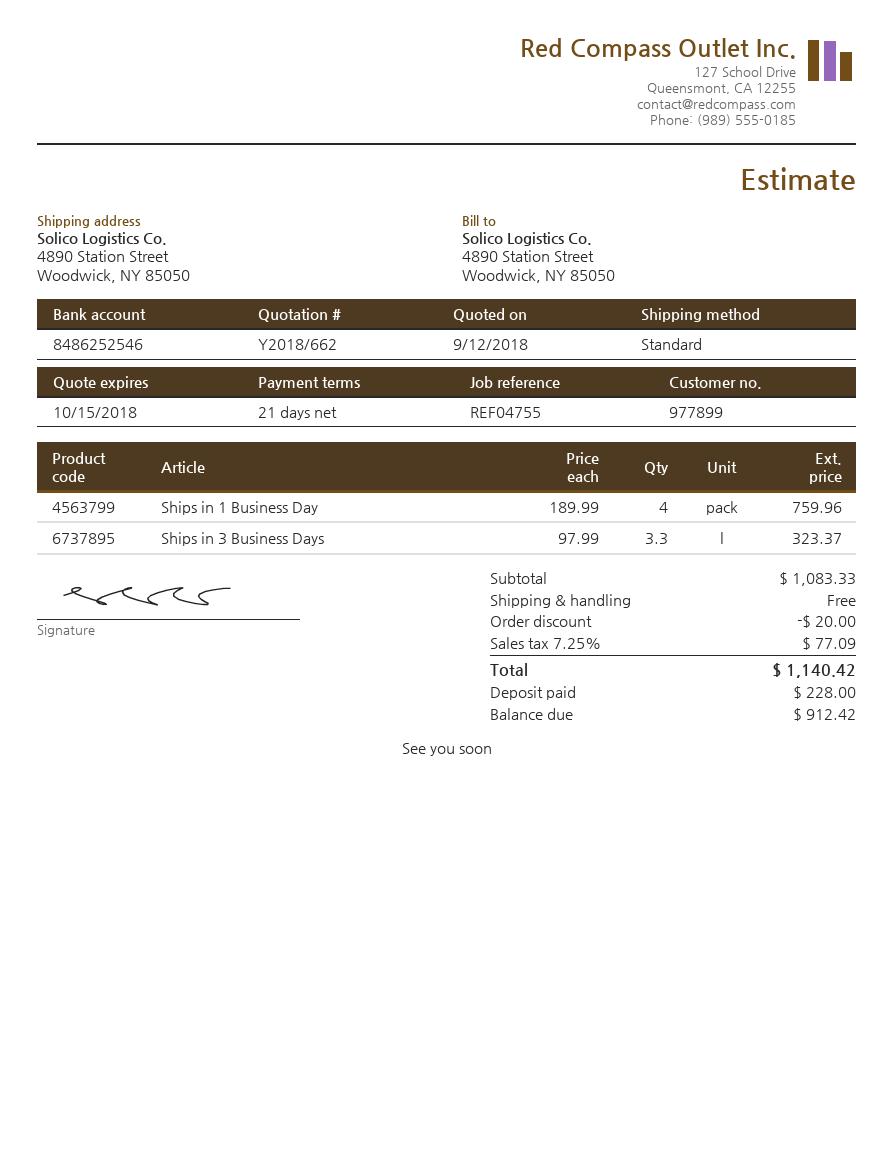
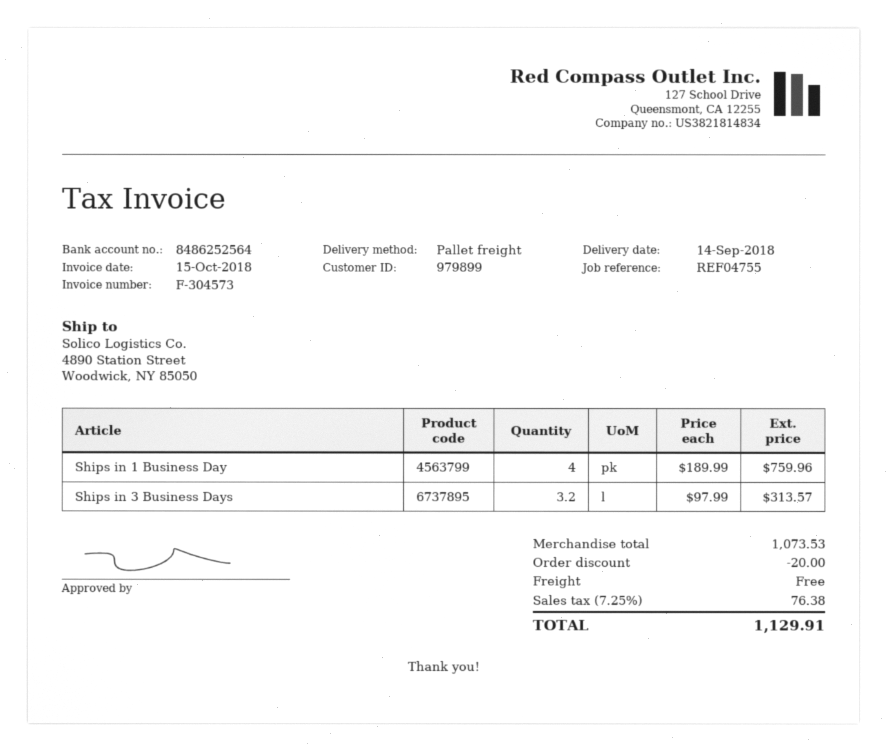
customer number: 977899 -> 979899
bank account: 8486252546 -> 8486252564
shipping method: standard -> pallet freight
Ships in 3 Business Days: 3.3 x 97.99 = 323.37 -> 3.2 x 97.99 = 313.57
subtotal: 1083.33 -> 1073.53
tax: 7.25% = 77.09 -> 7.25% = 76.38
total: 1140.42 -> 1129.91

